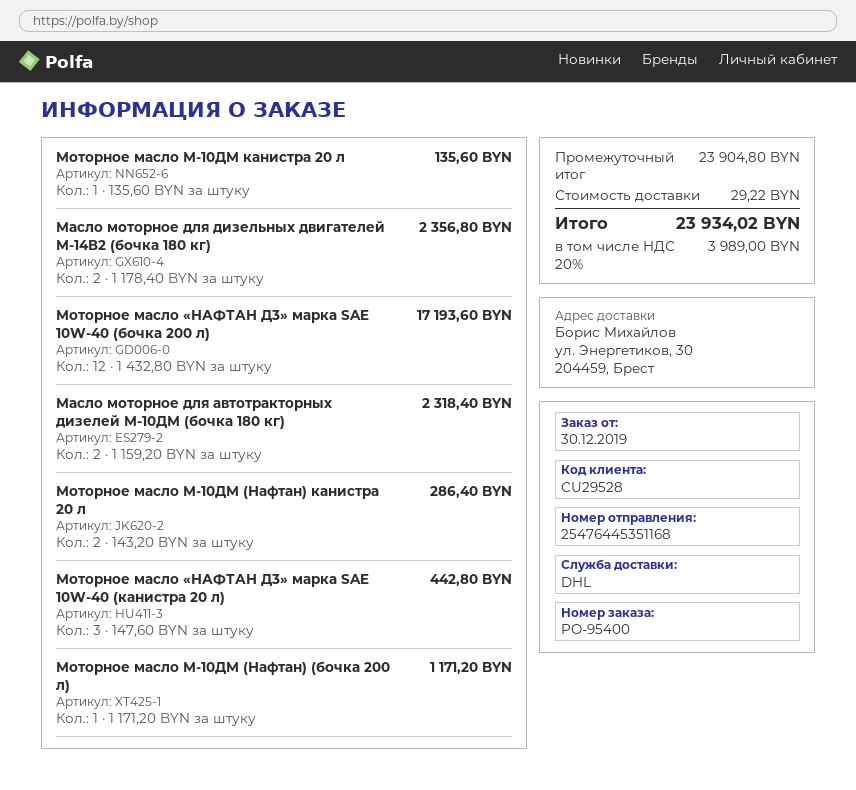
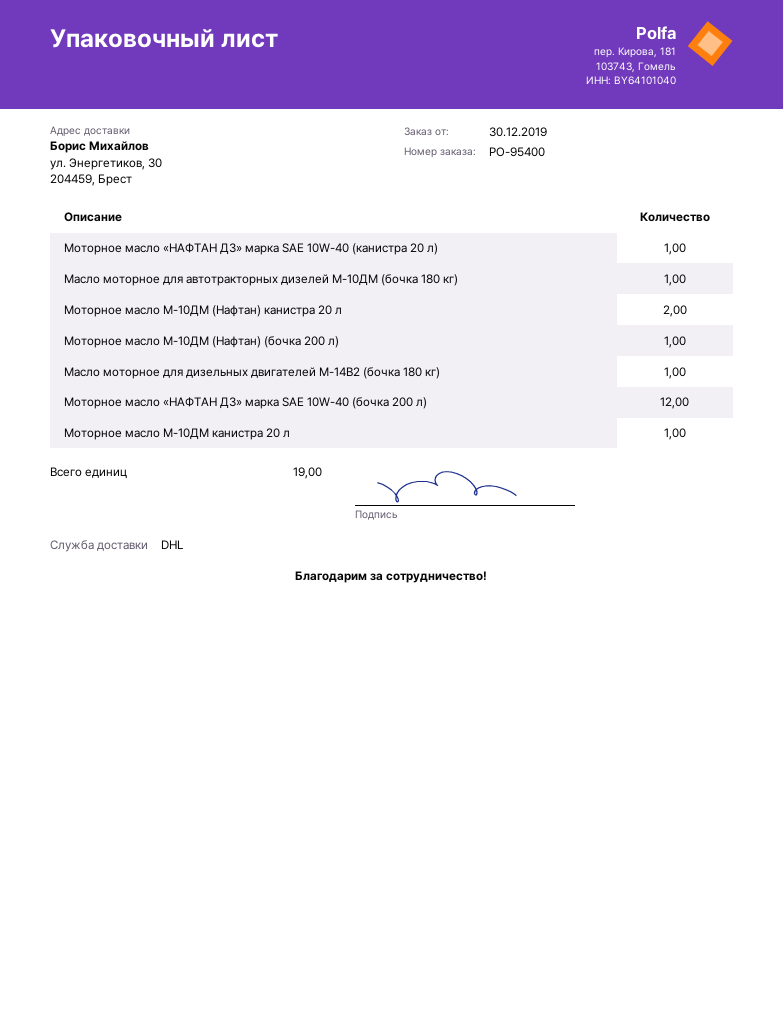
Масло моторное для дизельных двигателей М-14В2 (бочка 180 кг): 2 -> 1
Масло моторное для автотракторных дизелей М-10ДМ (бочка 180 кг): 2 -> 1
Моторное масло «НАФТАН Д3» марка SAE 10W-40 (канистра 20 л): 3 -> 1

